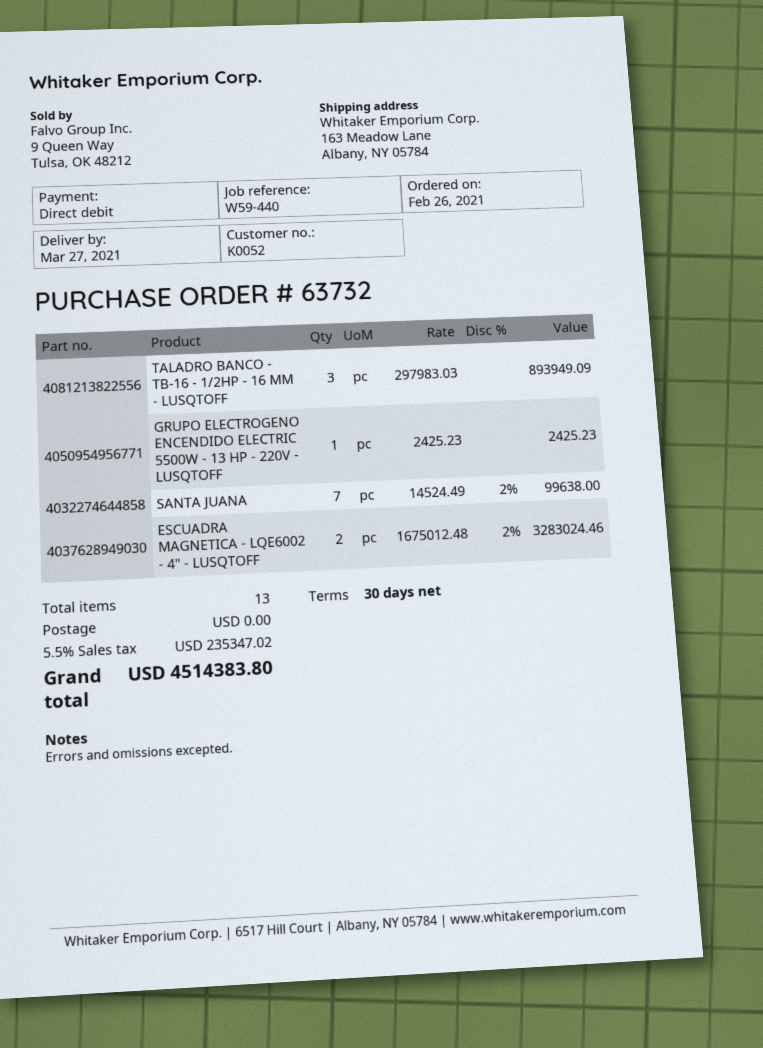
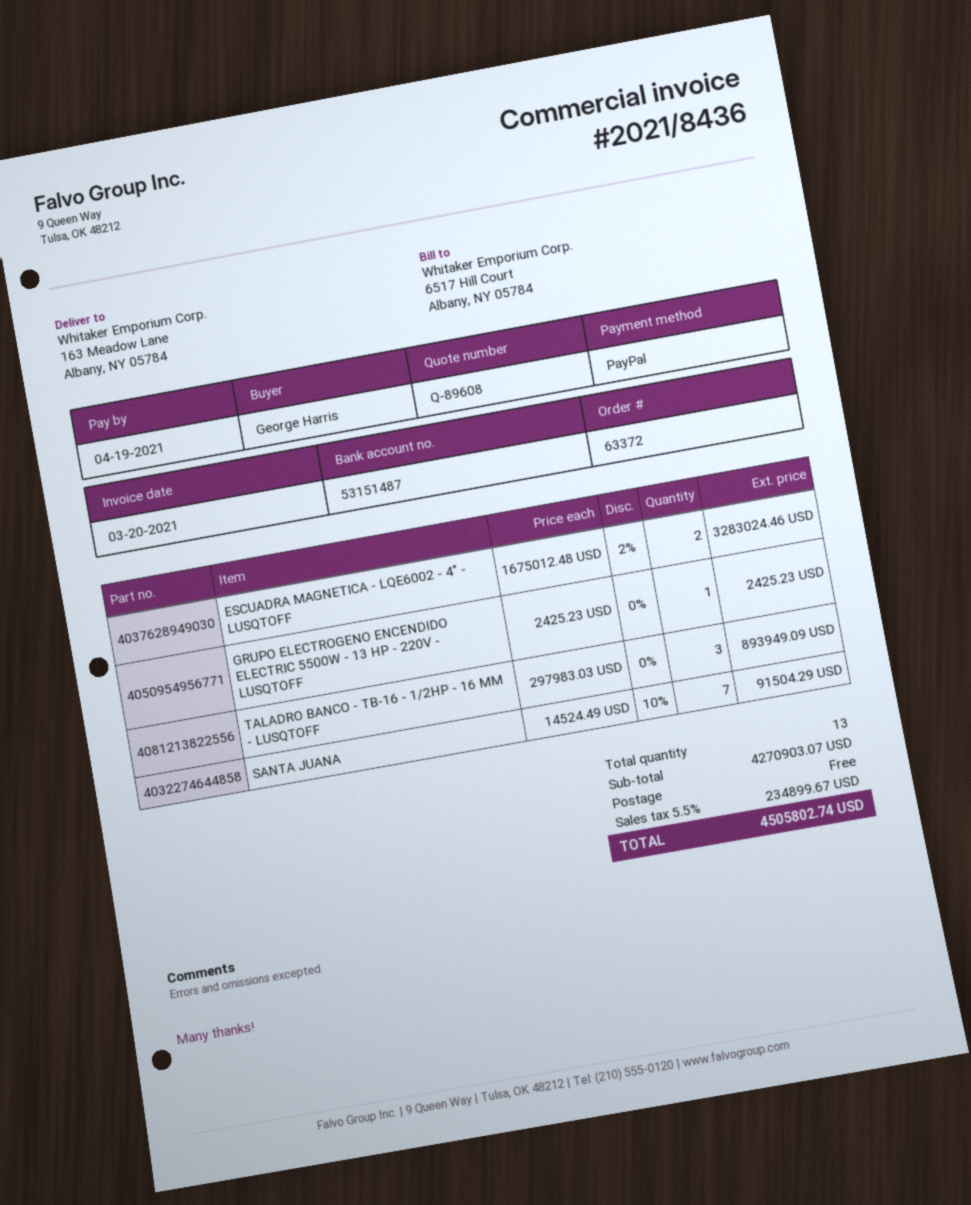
order number: 63732 -> 63372
payment method: direct debit -> PayPal
SANTA JUANA: 7 x 14524.49 - 2% = 99638.00 -> 7 x 14524.49 - 10% = 91504.29
tax: 5.5% = 235347.02 -> 5.5% = 234899.67
total: 4514383.80 -> 4505802.74

